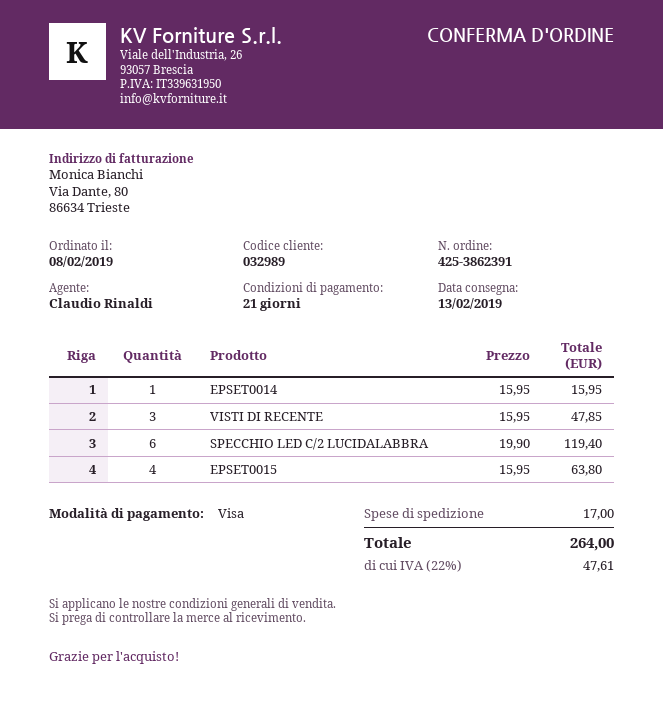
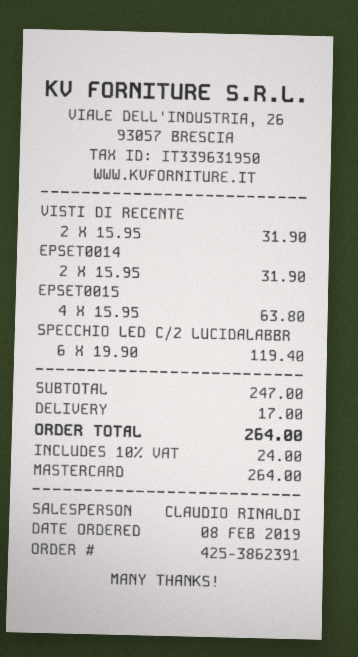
payment method: Visa -> Mastercard
EPSET0014: 1 x 15.95 = 15.95 -> 2 x 15.95 = 31.90
VISTI DI RECENTE: 3 x 15.95 = 47.85 -> 2 x 15.95 = 31.90
tax: 22% = 47.61 -> 10% = 24.00

